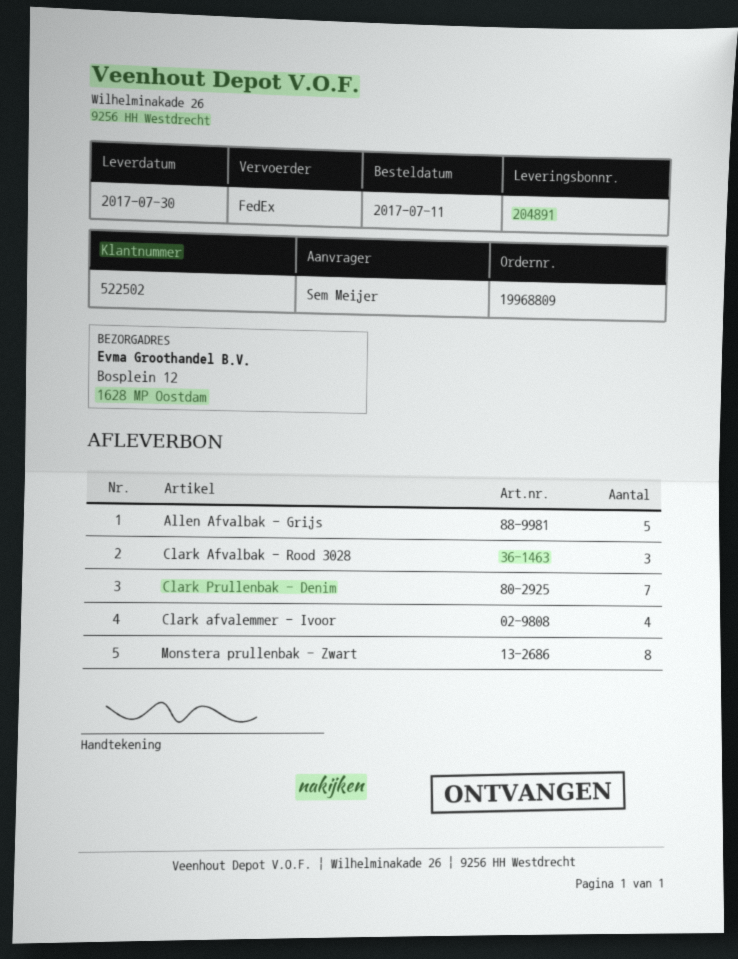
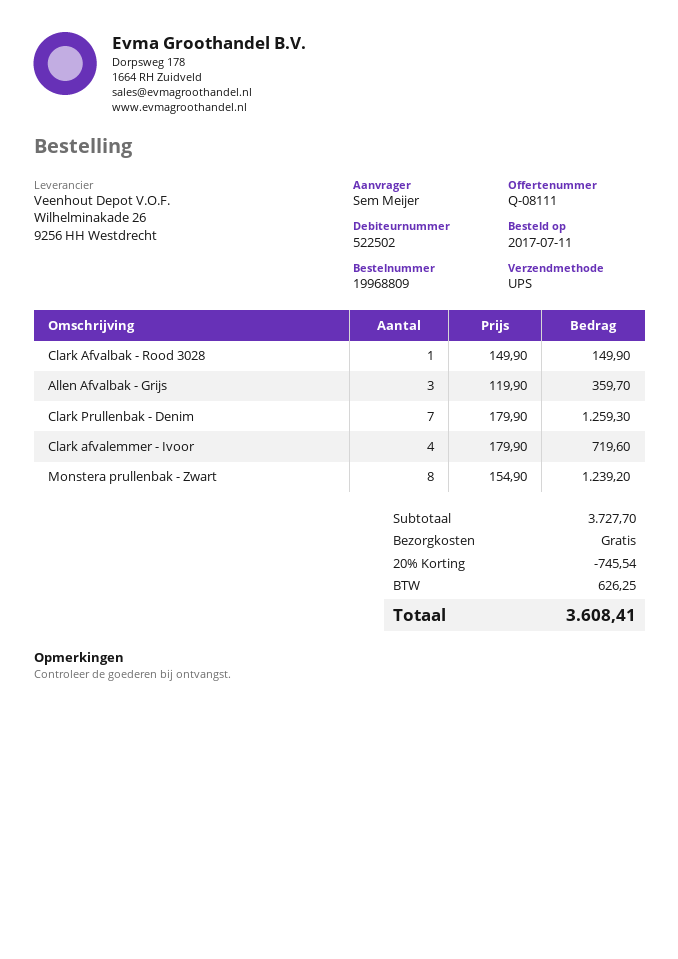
shipping method: FedEx -> UPS
Allen Afvalbak - Grijs: 5 -> 3
Clark Afvalbak - Rood 3028: 3 -> 1

